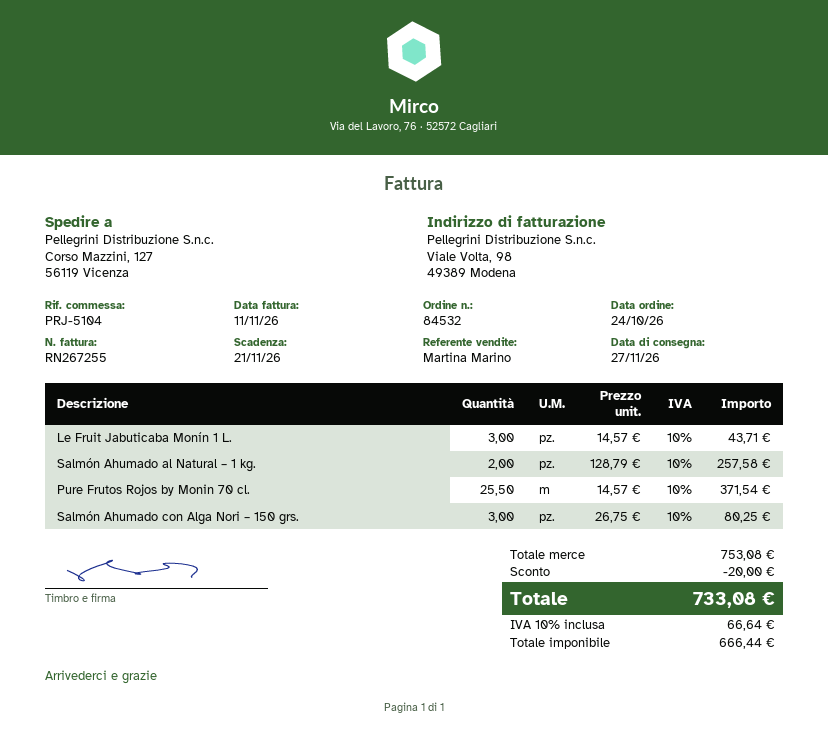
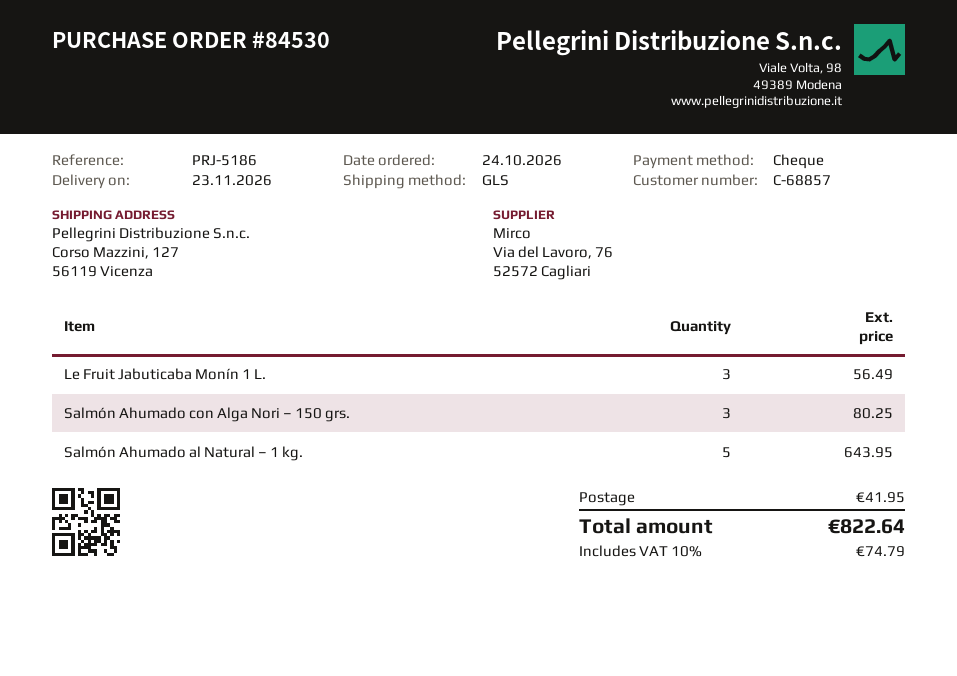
order number: 84532 -> 84530
delivery date: 2026-11-27 -> 2026-11-23
reference: PRJ-5104 -> PRJ-5186
Le Fruit Jabuticaba Monín 1 L.: 3 for 43.71 -> 3 for 56.49
Salmón Ahumado al Natural – 1 kg.: 2 for 257.58 -> 5 for 643.95
Pure Frutos Rojos by Monin 70 cl.: 25.5 for 371.54 -> none
discount: 20.00 -> none
shipping: none -> 41.95
tax: 10% = 66.64 -> 10% = 74.79
total: 733.08 -> 822.64

